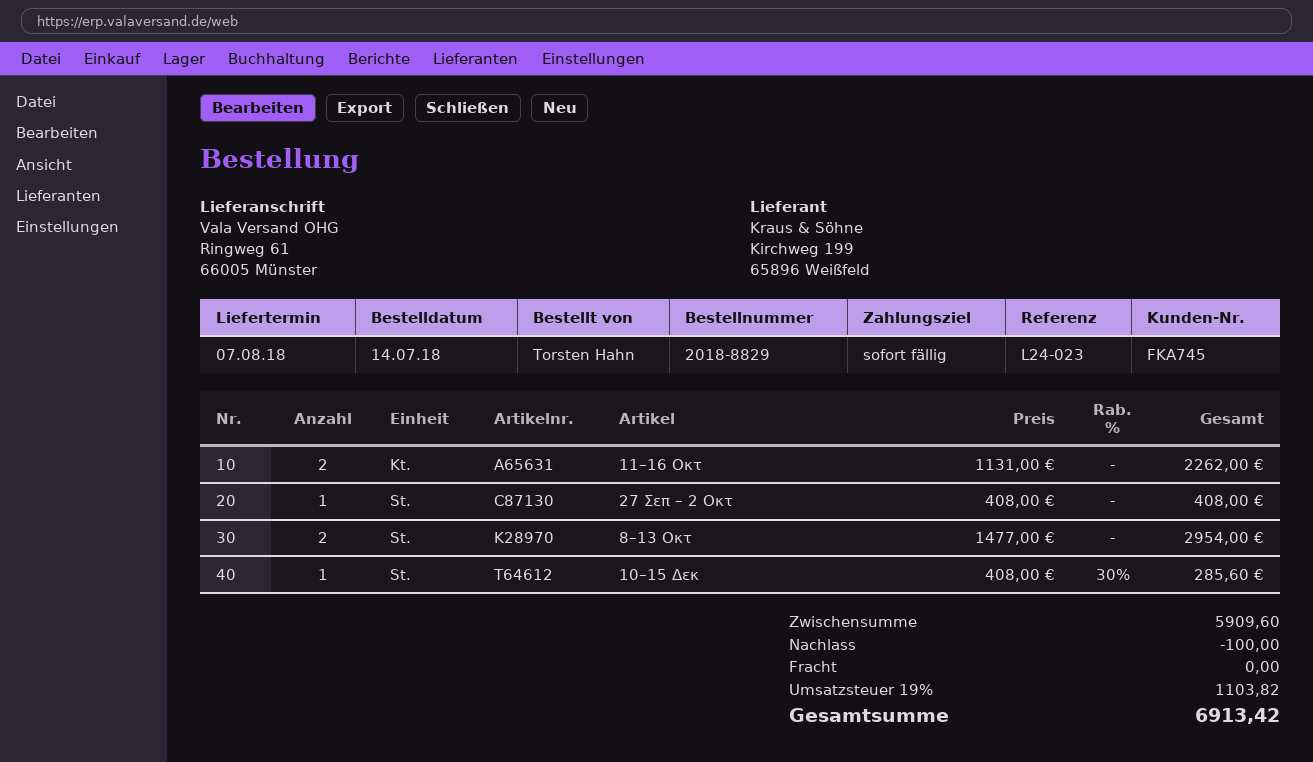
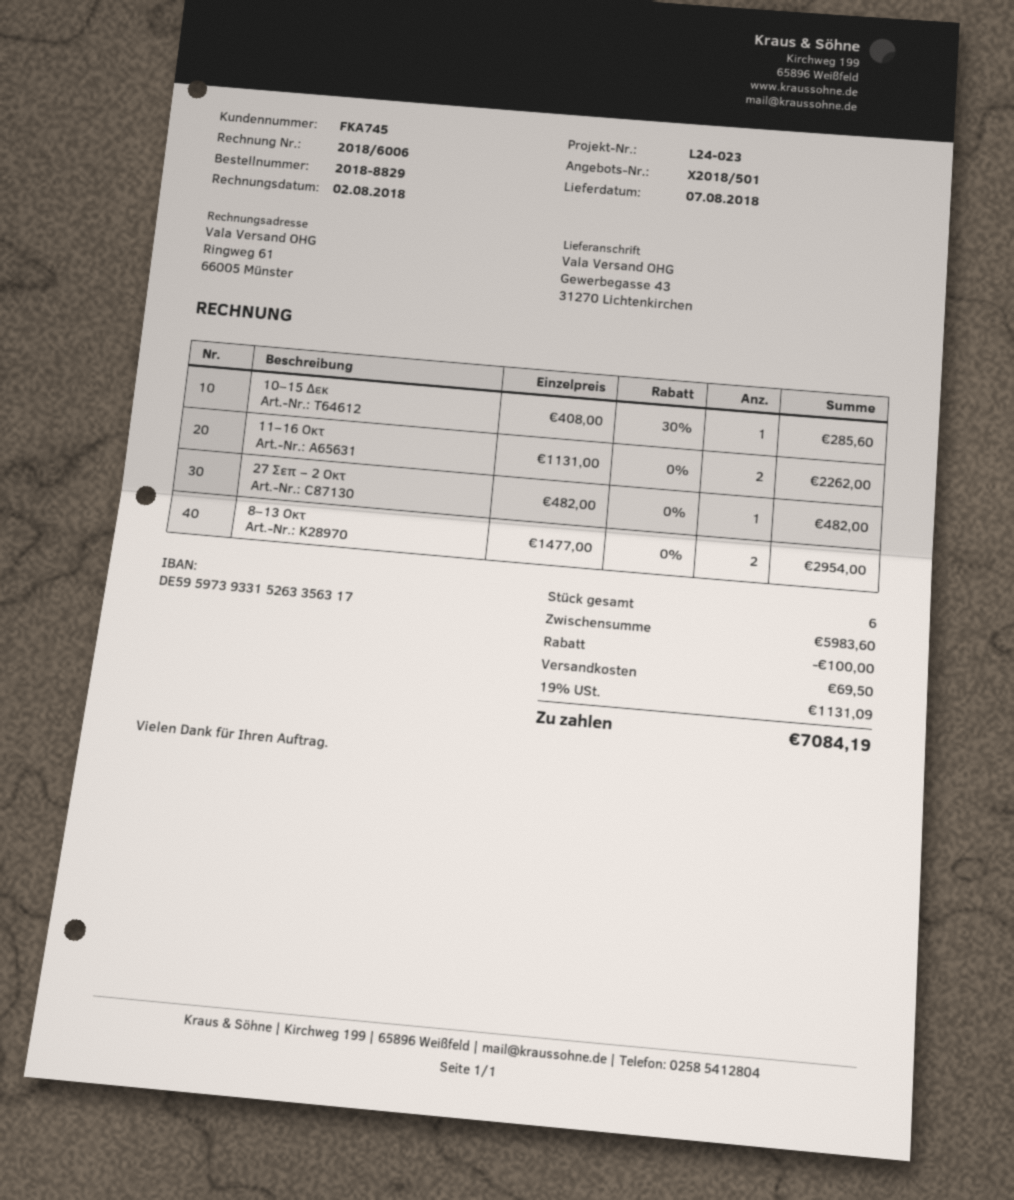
ship to: Ringweg 61, 66005 Münster -> Gewerbegasse 43, 31270 Lichtenkirchen
27 Σεπ – 2 Οκτ: 1 x 408.00 = 408.00 -> 1 x 482.00 = 482.00
subtotal: 5909.60 -> 5983.60
shipping: 0.00 -> 69.50
tax: 19% = 1103.82 -> 19% = 1131.09
total: 6913.42 -> 7084.19

